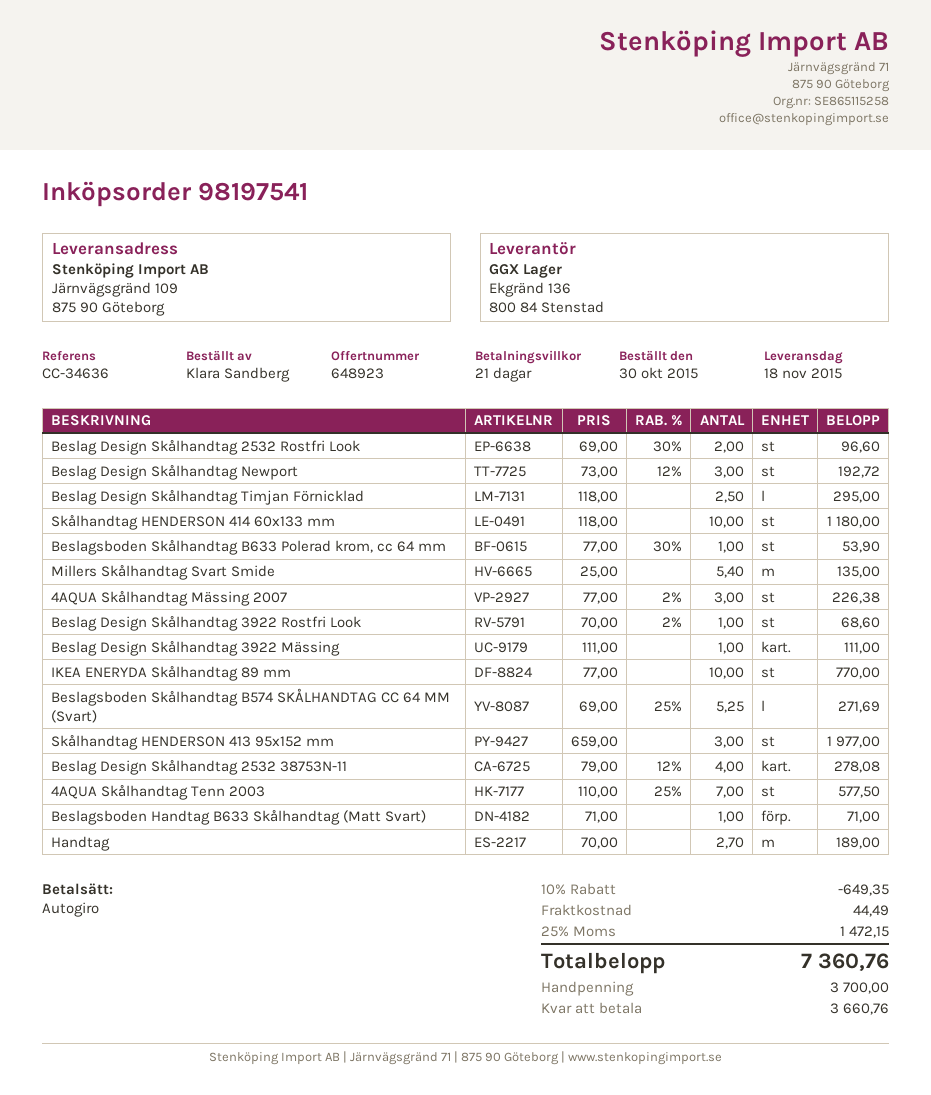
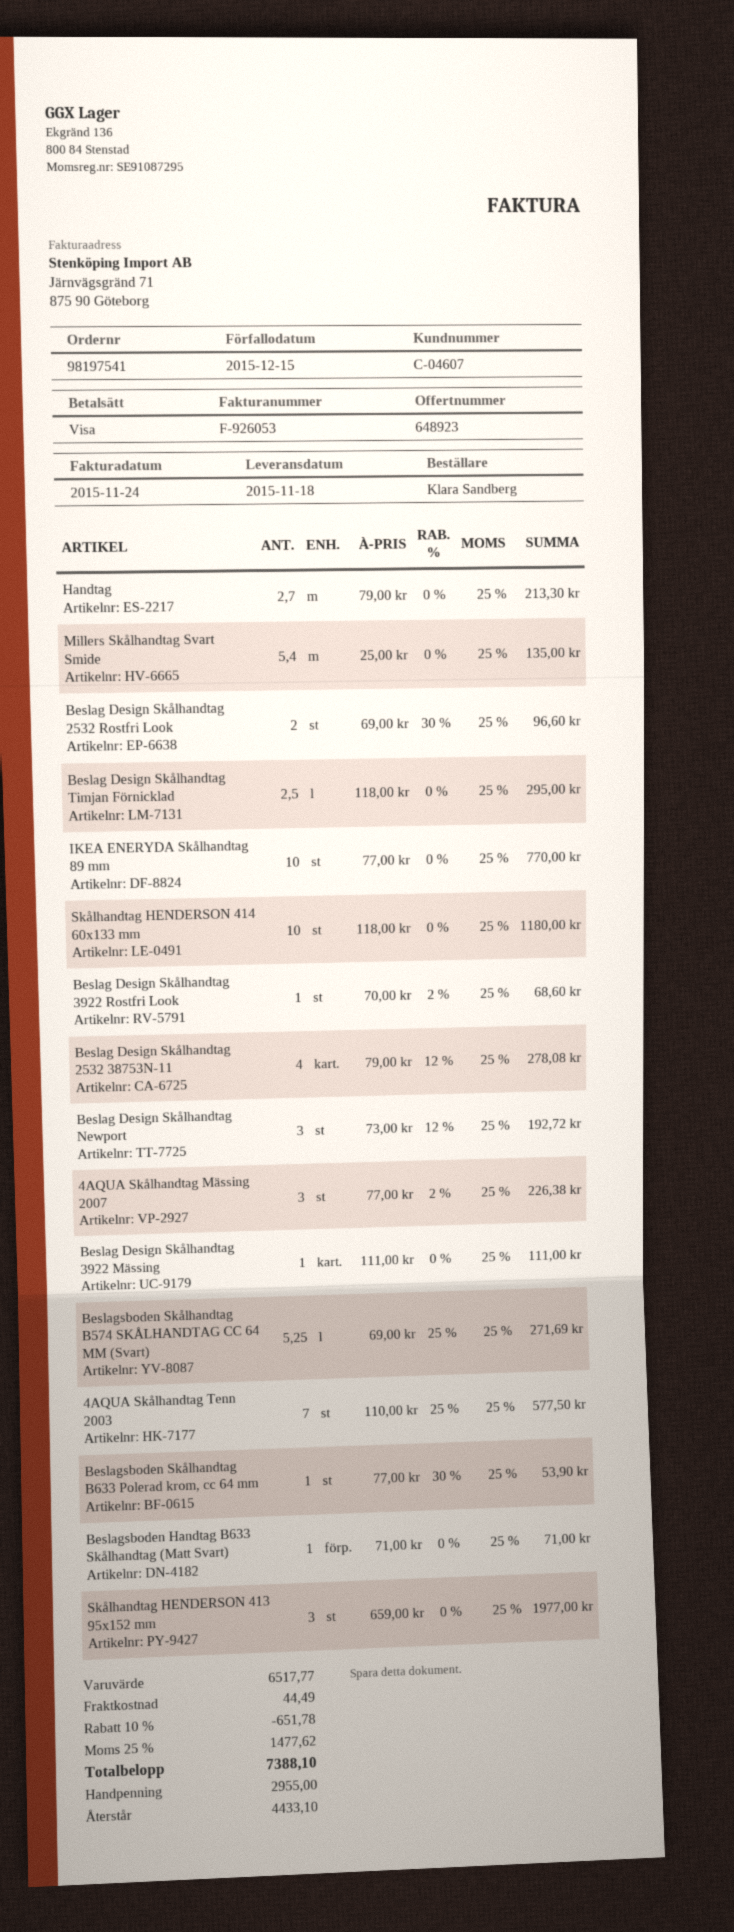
payment method: direct debit -> Visa
Handtag: 2.7 x 70.00 = 189.00 -> 2.7 x 79.00 = 213.30
discount: 10% = 649.35 -> 10% = 651.78
tax: 25% = 1472.15 -> 25% = 1477.62
total: 7360.76 -> 7388.10
deposit: 3700.00 -> 2955.00
balance: 3660.76 -> 4433.10

